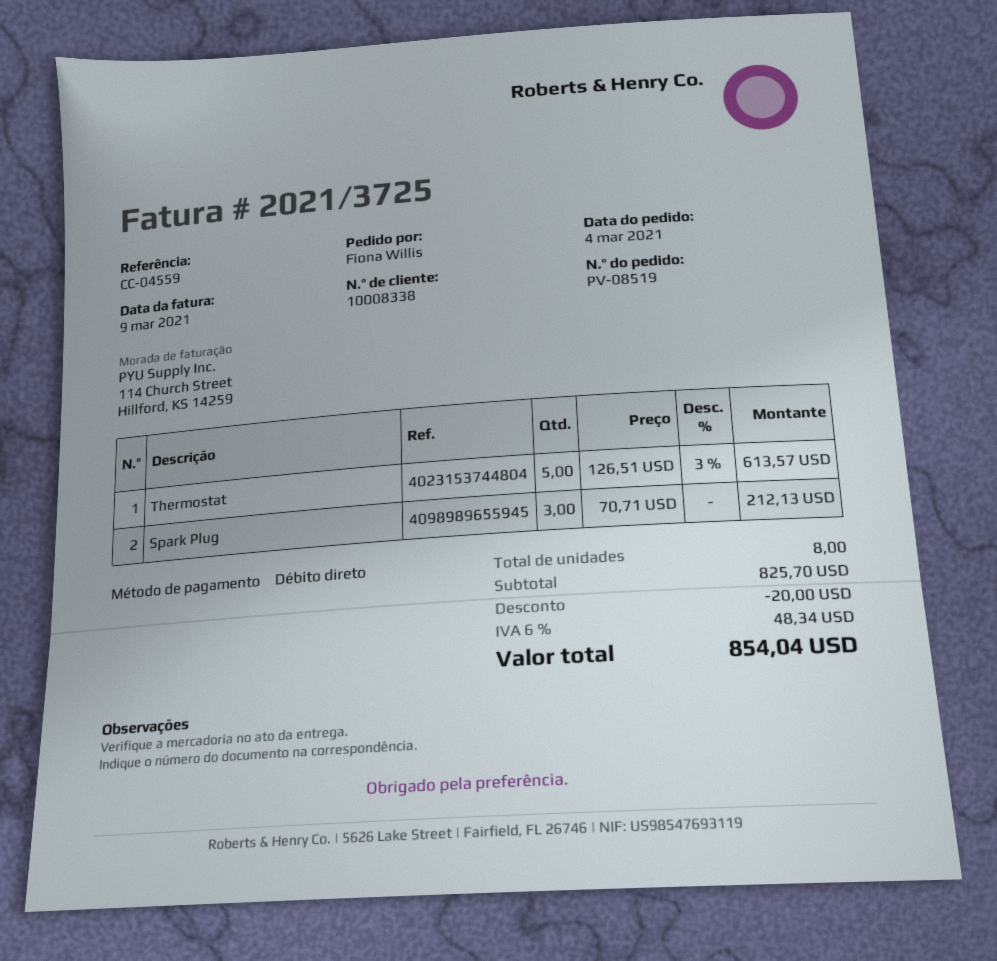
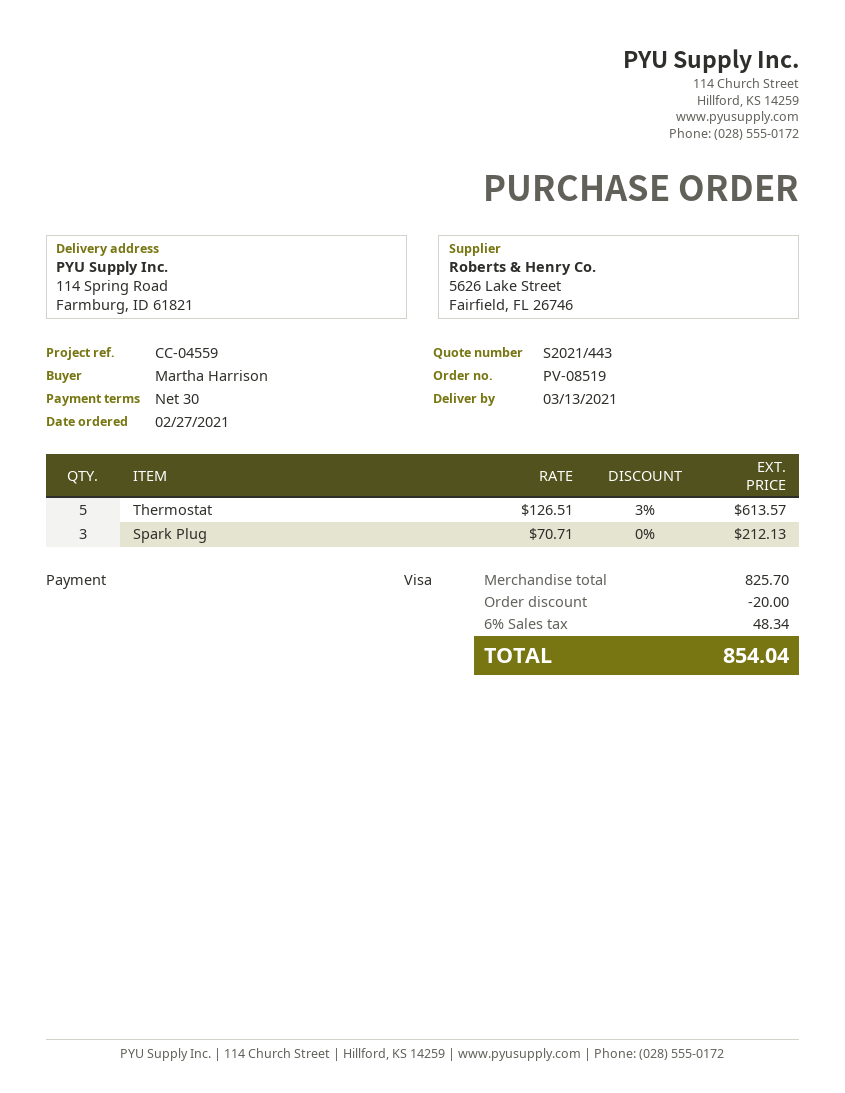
order date: 2021-03-04 -> 2021-02-27
ordered by: Fiona Willis -> Martha Harrison
payment method: direct debit -> Visa

